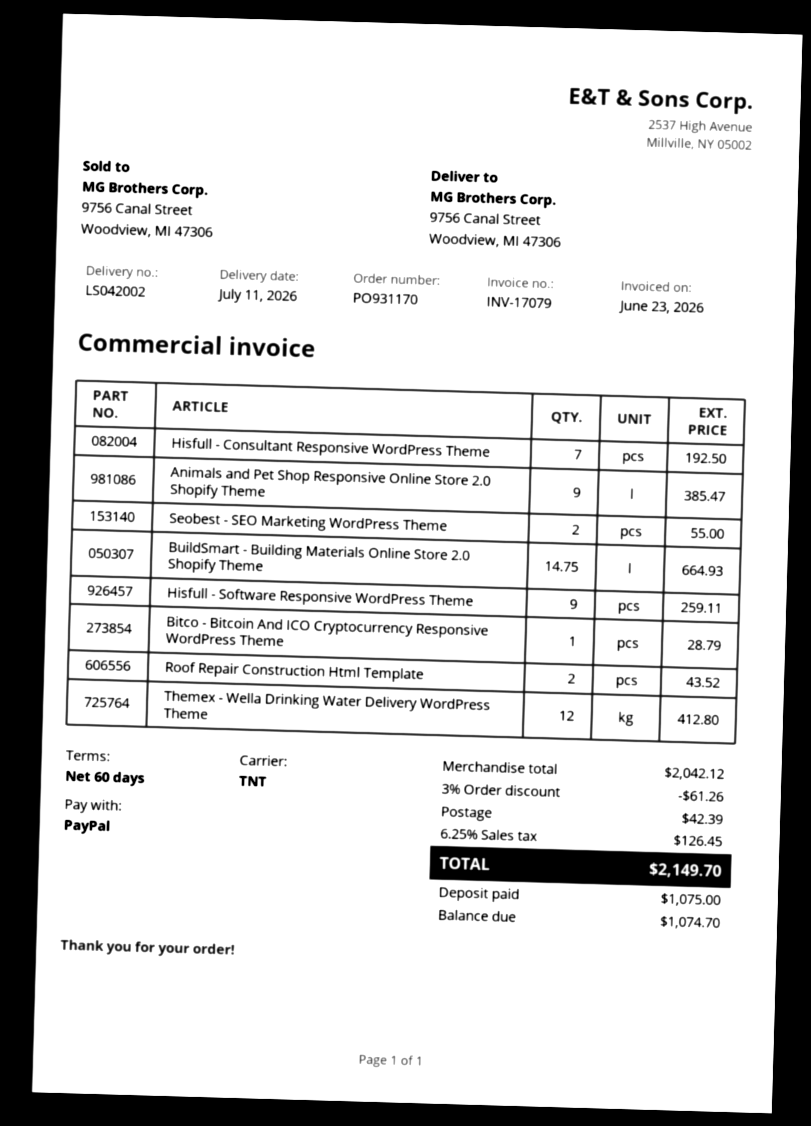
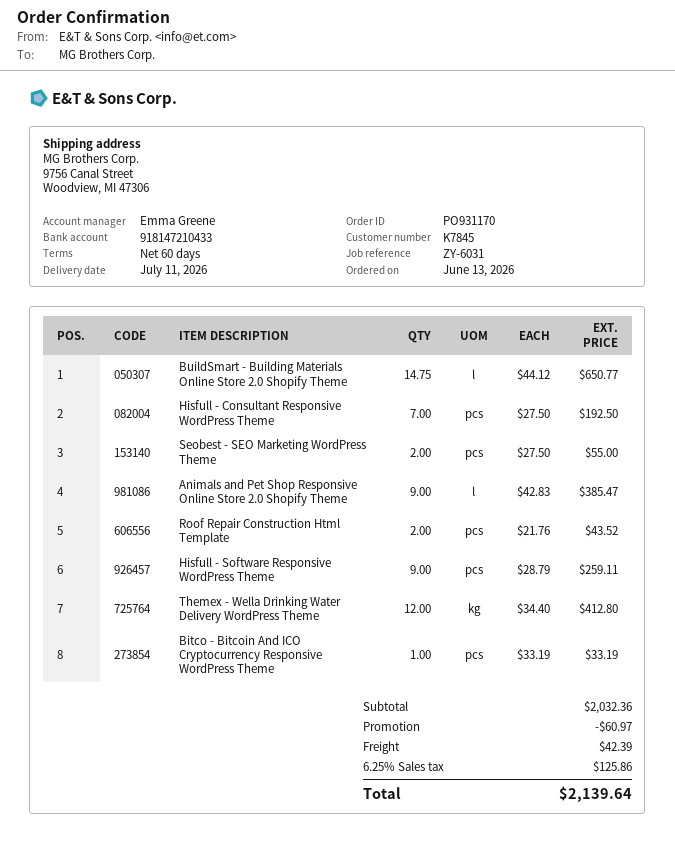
BuildSmart - Building Materials Online Store 2.0 Shopify Theme: 14.75 for 664.93 -> 14.75 for 650.77
Bitco - Bitcoin And ICO Cryptocurrency Responsive WordPress Theme: 1 for 28.79 -> 1 for 33.19
subtotal: 2042.12 -> 2032.36
discount: 61.26 -> 60.97
tax: 6.25% = 126.45 -> 6.25% = 125.86
total: 2149.70 -> 2139.64

